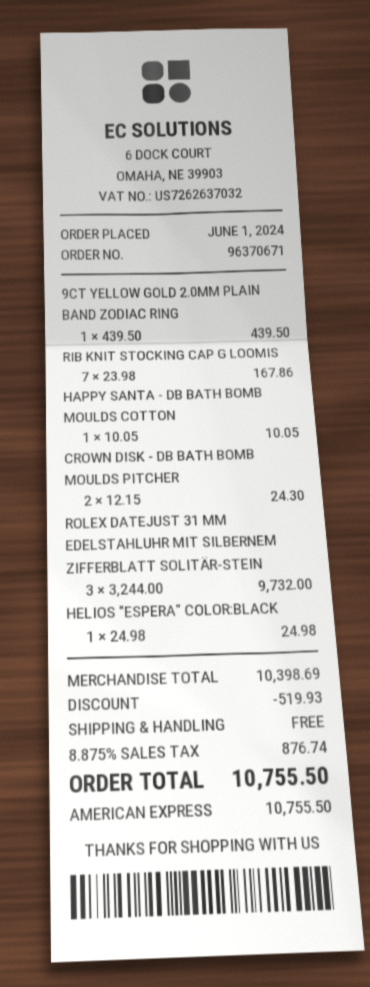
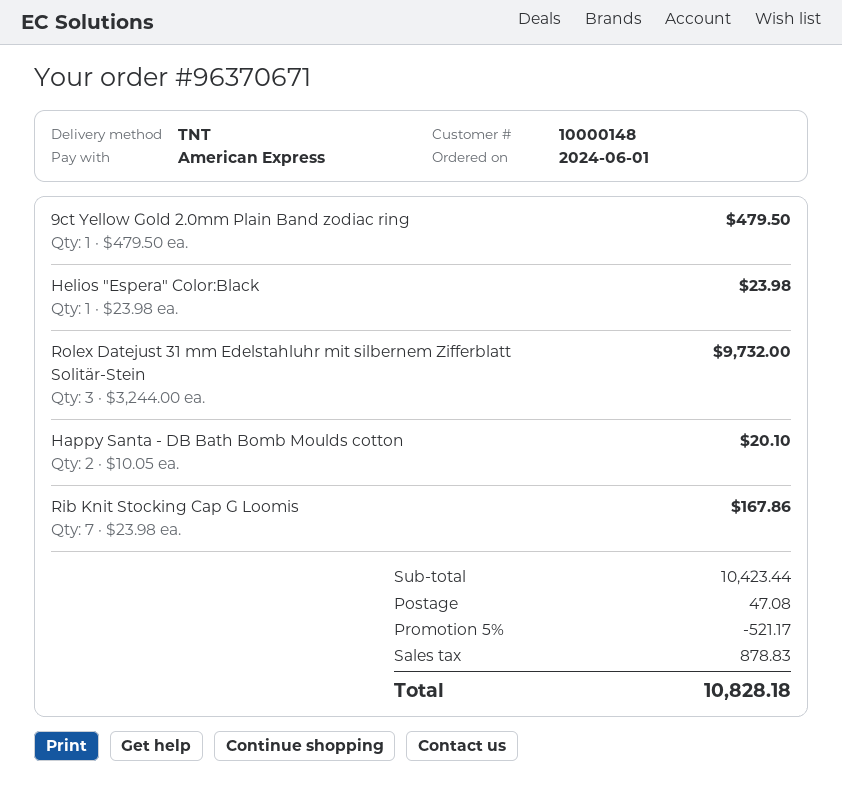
9CT YELLOW GOLD 2.0MM PLAIN BAND ZODIAC RING: 1 x 439.50 = 439.50 -> 1 x 479.50 = 479.50
HAPPY SANTA - DB BATH BOMB MOULDS COTTON: 1 x 10.05 = 10.05 -> 2 x 10.05 = 20.10
CROWN DISK - DB BATH BOMB MOULDS PITCHER: 2 x 12.15 = 24.30 -> none
HELIOS "ESPERA" COLOR:BLACK: 1 x 24.98 = 24.98 -> 1 x 23.98 = 23.98
subtotal: 10398.69 -> 10423.44
discount: 519.93 -> 521.17
shipping: 0.00 -> 47.08
tax: 876.74 -> 878.83
total: 10755.50 -> 10828.18

